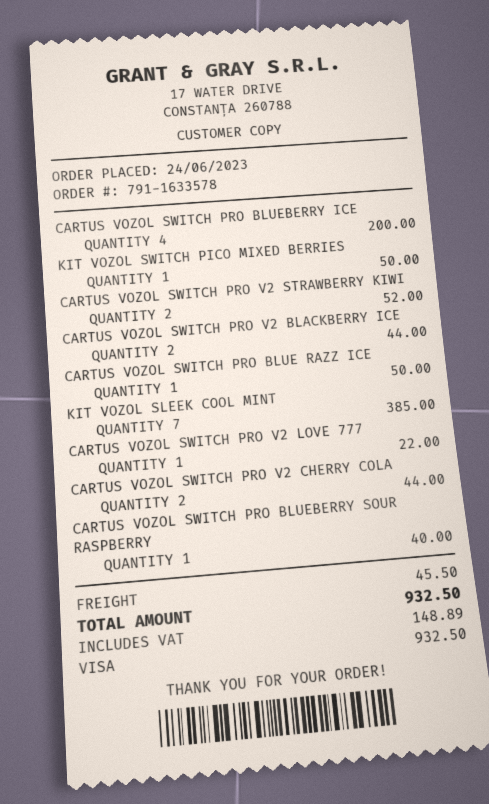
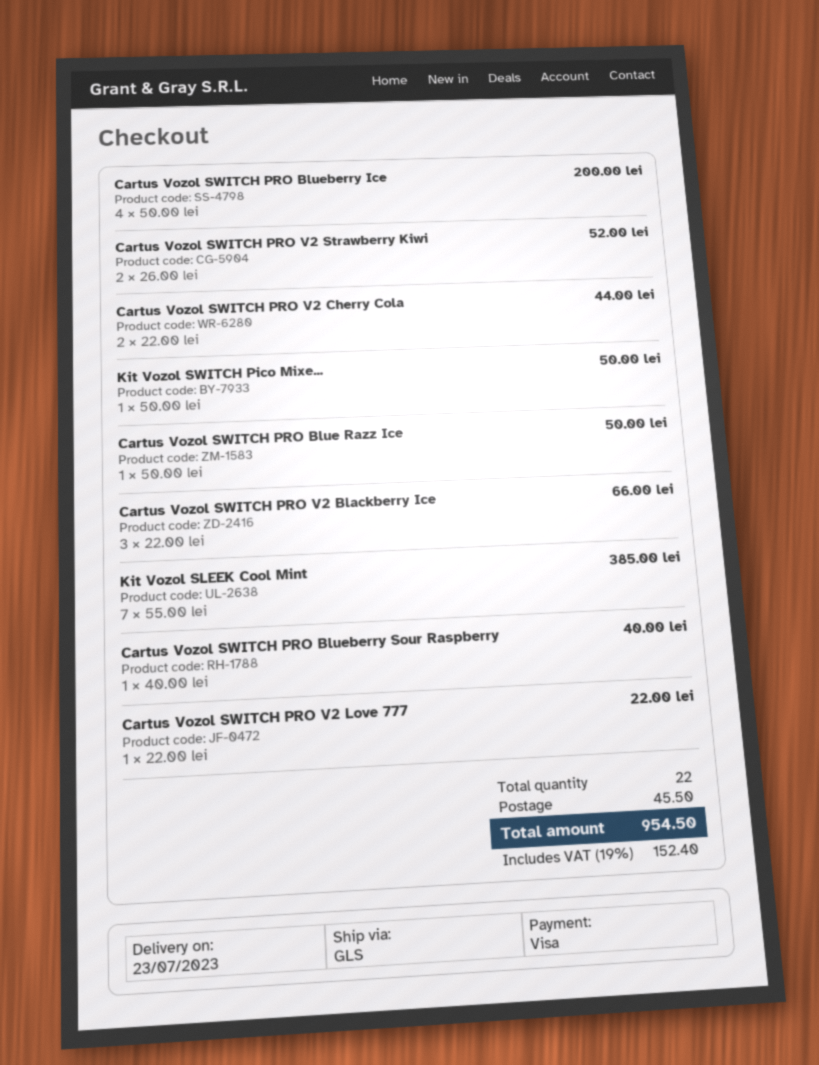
CARTUS VOZOL SWITCH PRO V2 BLACKBERRY ICE: 2 for 44.00 -> 3 for 66.00
tax: 148.89 -> 152.40
total: 932.50 -> 954.50

